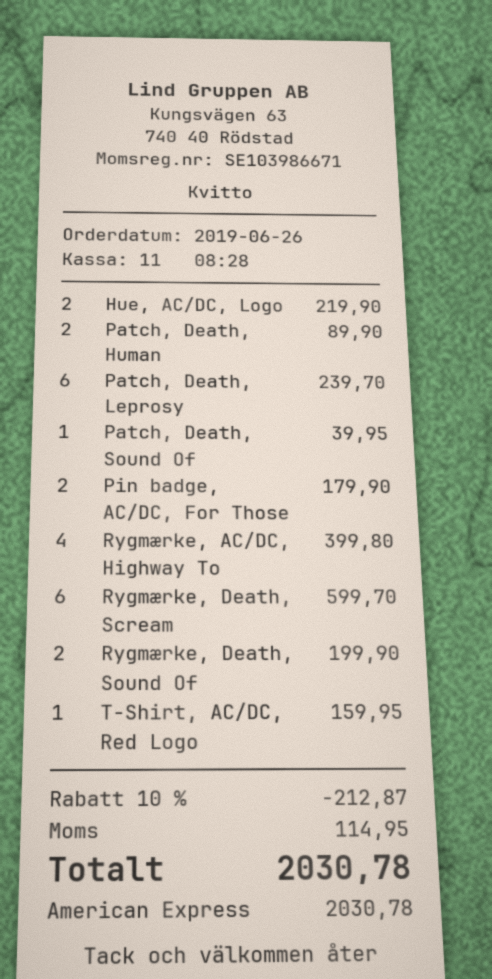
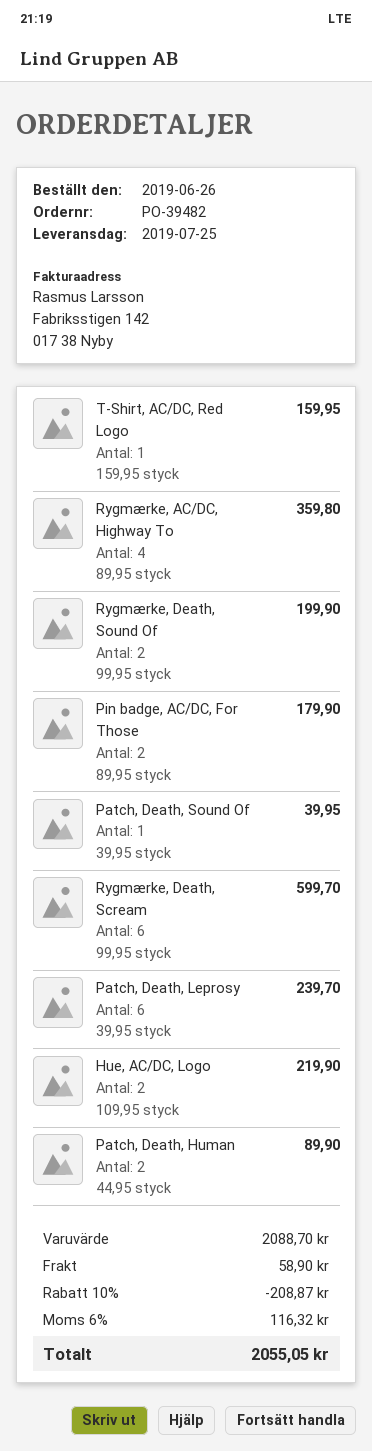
Rygmærke, AC/DC, Highway To: 4 for 399.80 -> 4 for 359.80
discount: 10% = 212.87 -> 10% = 208.87
shipping: none -> 58.90
tax: 114.95 -> 116.32
total: 2030.78 -> 2055.05

